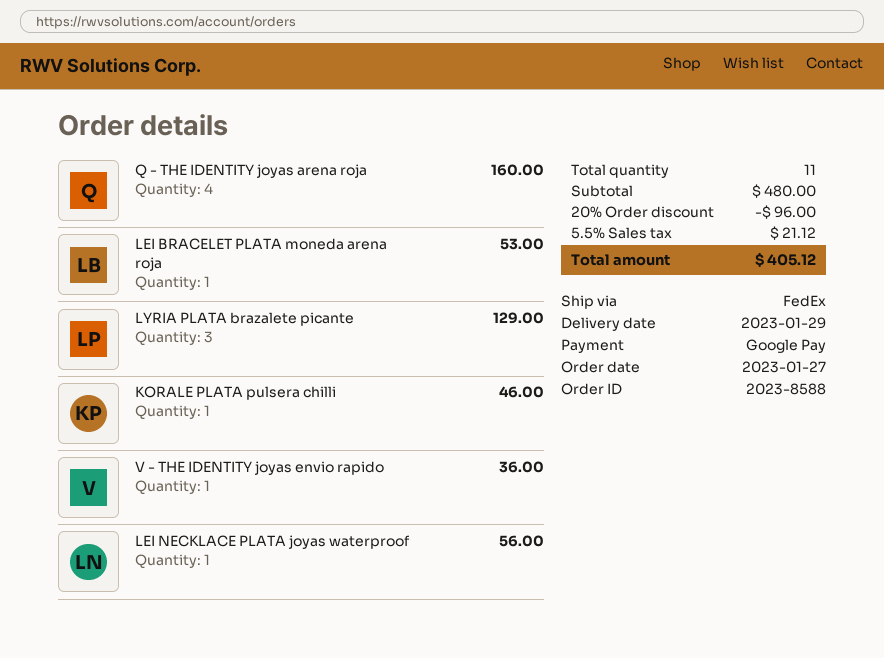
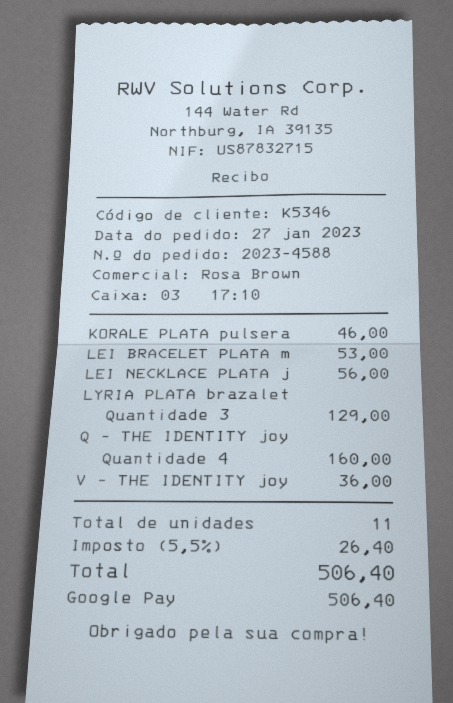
order number: 2023-8588 -> 2023-4588
discount: 20% = 96.00 -> none
tax: 5.5% = 21.12 -> 5.5% = 26.40
total: 405.12 -> 506.40

